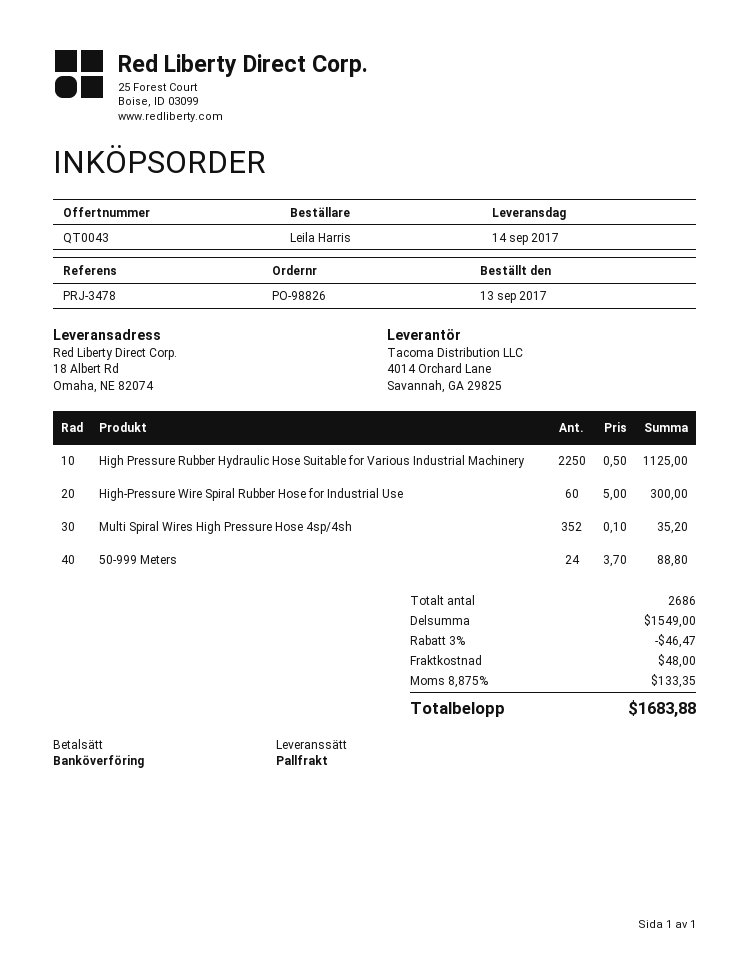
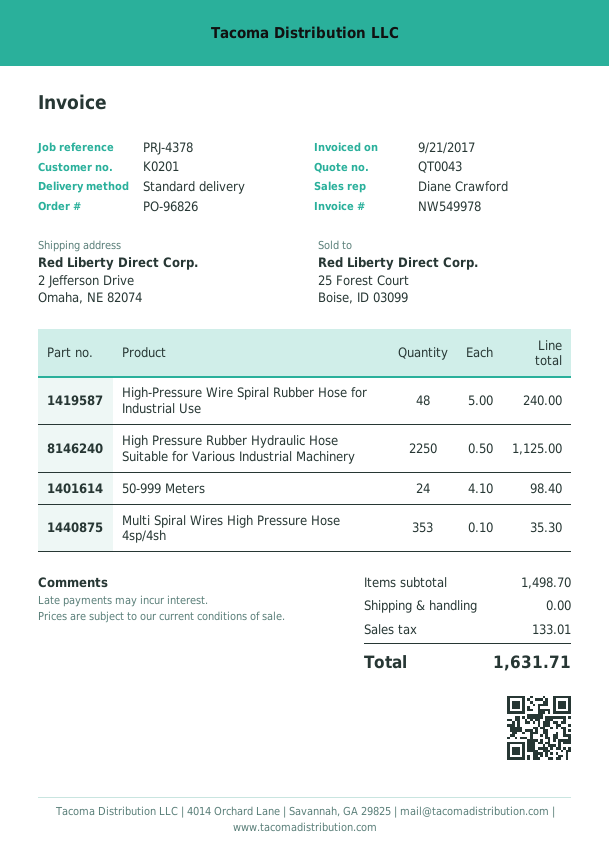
order number: PO-98826 -> PO-96826
reference: PRJ-3478 -> PRJ-4378
shipping method: pallet freight -> standard
ship to: 18 Albert Rd, Omaha, NE 82074 -> 2 Jefferson Drive, Omaha, NE 82074
High-Pressure Wire Spiral Rubber Hose for Industrial Use: 60 x 5.00 = 300.00 -> 48 x 5.00 = 240.00
Multi Spiral Wires High Pressure Hose 4sp/4sh: 352 x 0.10 = 35.20 -> 353 x 0.10 = 35.30
50-999 Meters: 24 x 3.70 = 88.80 -> 24 x 4.10 = 98.40
subtotal: 1549.00 -> 1498.70
discount: 3% = 46.47 -> none
shipping: 48.00 -> 0.00
tax: 133.35 -> 133.01
total: 1683.88 -> 1631.71

